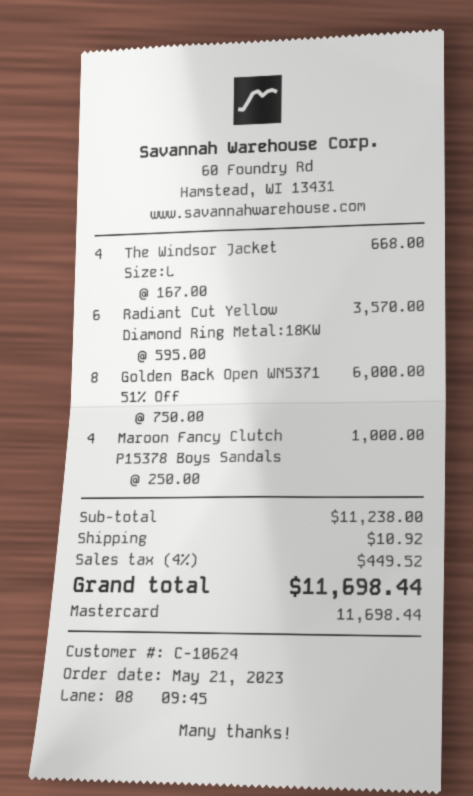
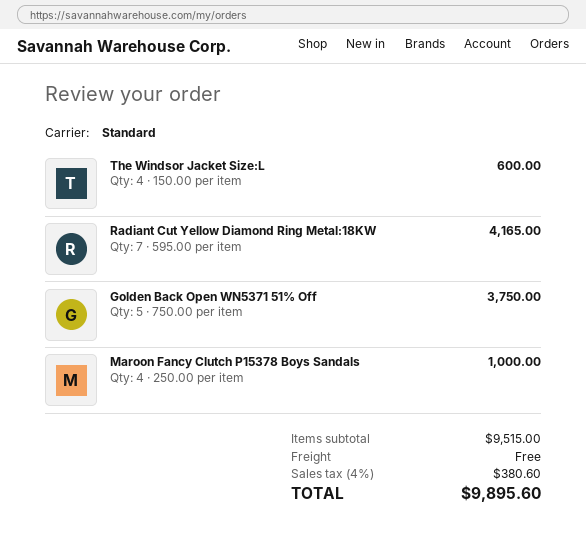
The Windsor Jacket Size:L: 4 x 167.00 = 668.00 -> 4 x 150.00 = 600.00
Radiant Cut Yellow Diamond Ring Metal:18KW: 6 x 595.00 = 3570.00 -> 7 x 595.00 = 4165.00
Golden Back Open WN5371 51% Off: 8 x 750.00 = 6000.00 -> 5 x 750.00 = 3750.00
subtotal: 11238.00 -> 9515.00
shipping: 10.92 -> 0.00
tax: 4% = 449.52 -> 4% = 380.60
total: 11698.44 -> 9895.60

